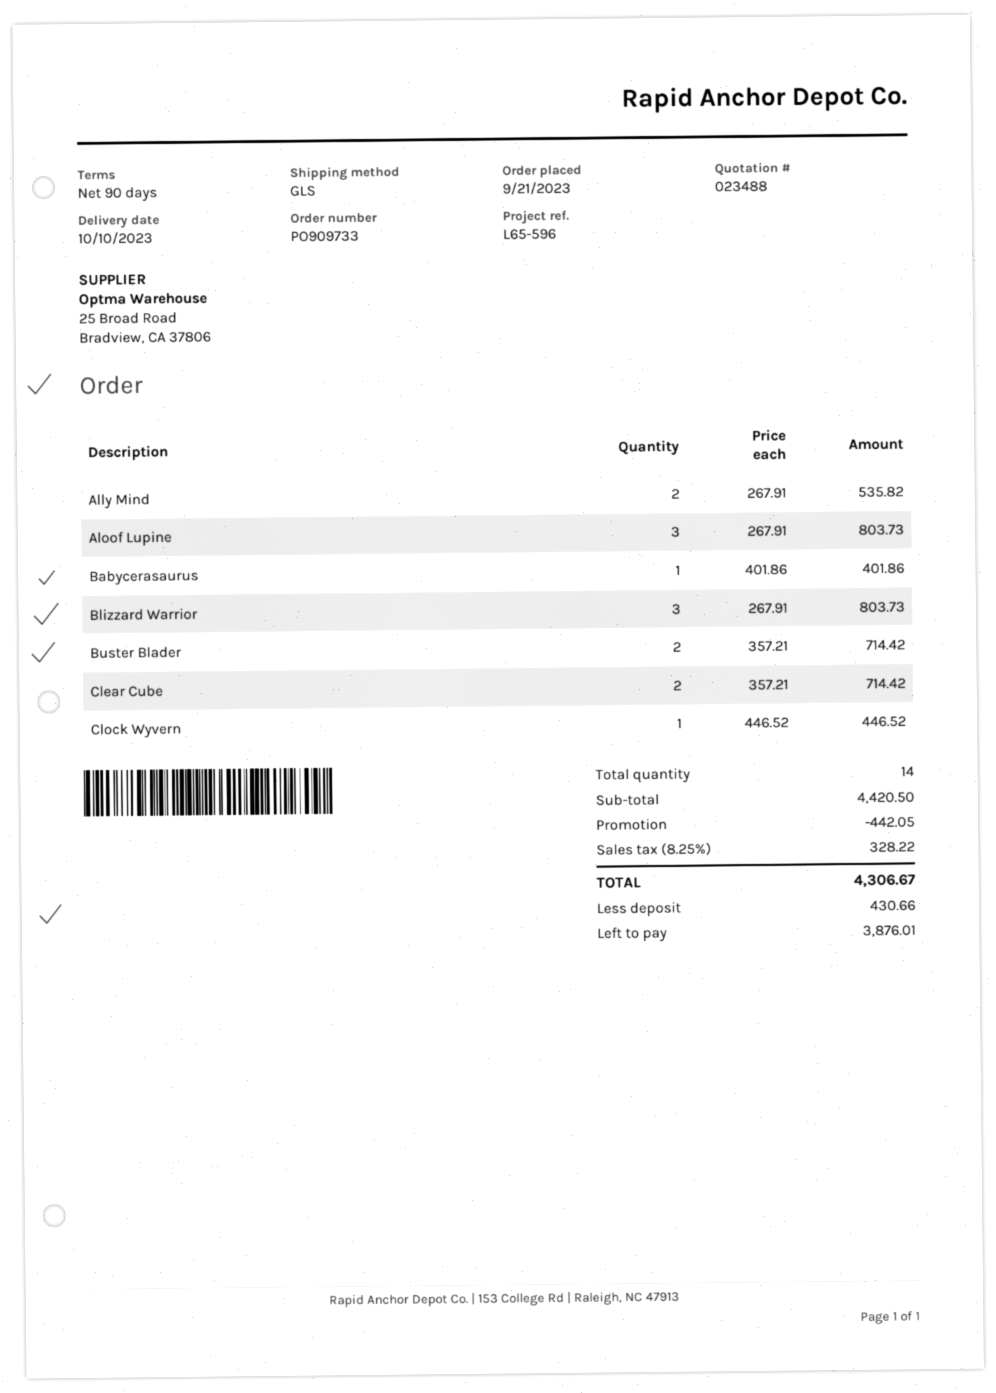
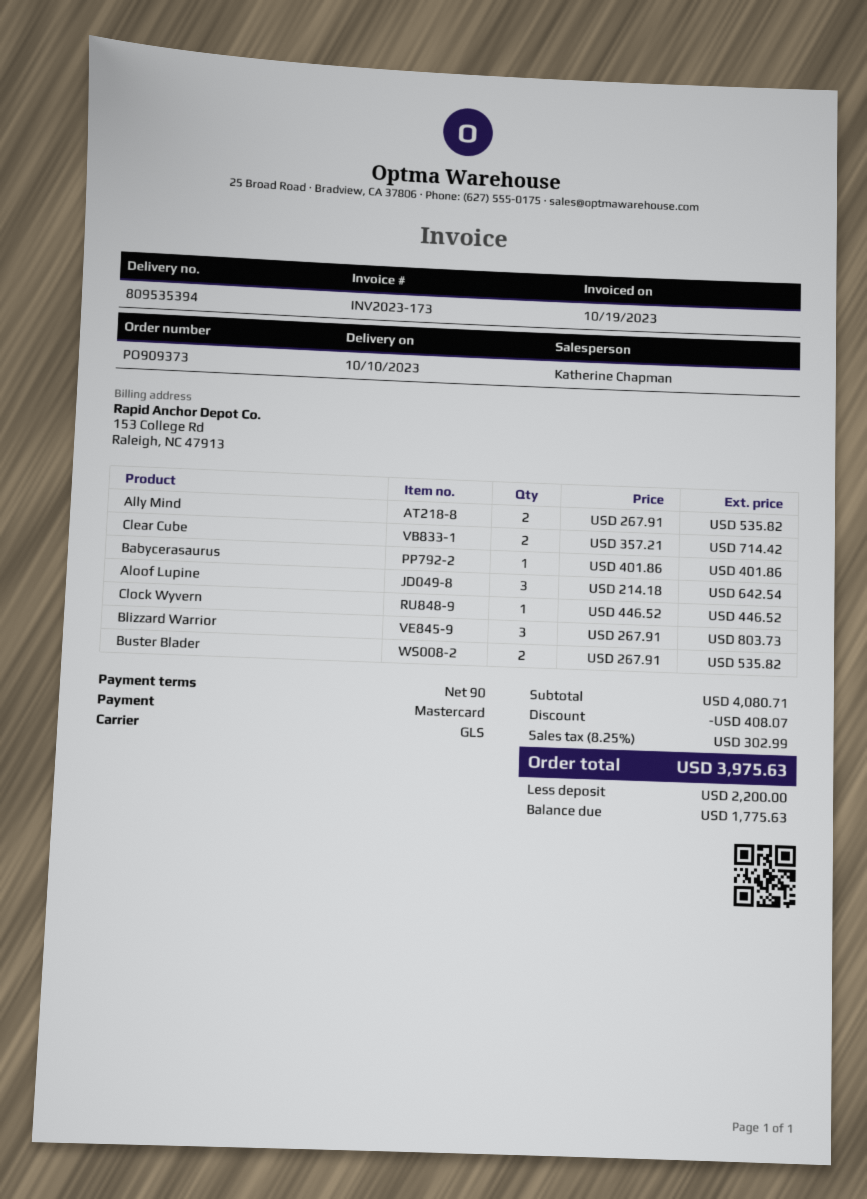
order number: PO909733 -> PO909373
Aloof Lupine: 3 x 267.91 = 803.73 -> 3 x 214.18 = 642.54
Buster Blader: 2 x 357.21 = 714.42 -> 2 x 267.91 = 535.82
subtotal: 4420.50 -> 4080.71
discount: 442.05 -> 408.07
tax: 8.25% = 328.22 -> 8.25% = 302.99
total: 4306.67 -> 3975.63
deposit: 430.66 -> 2200.00
balance: 3876.01 -> 1775.63

